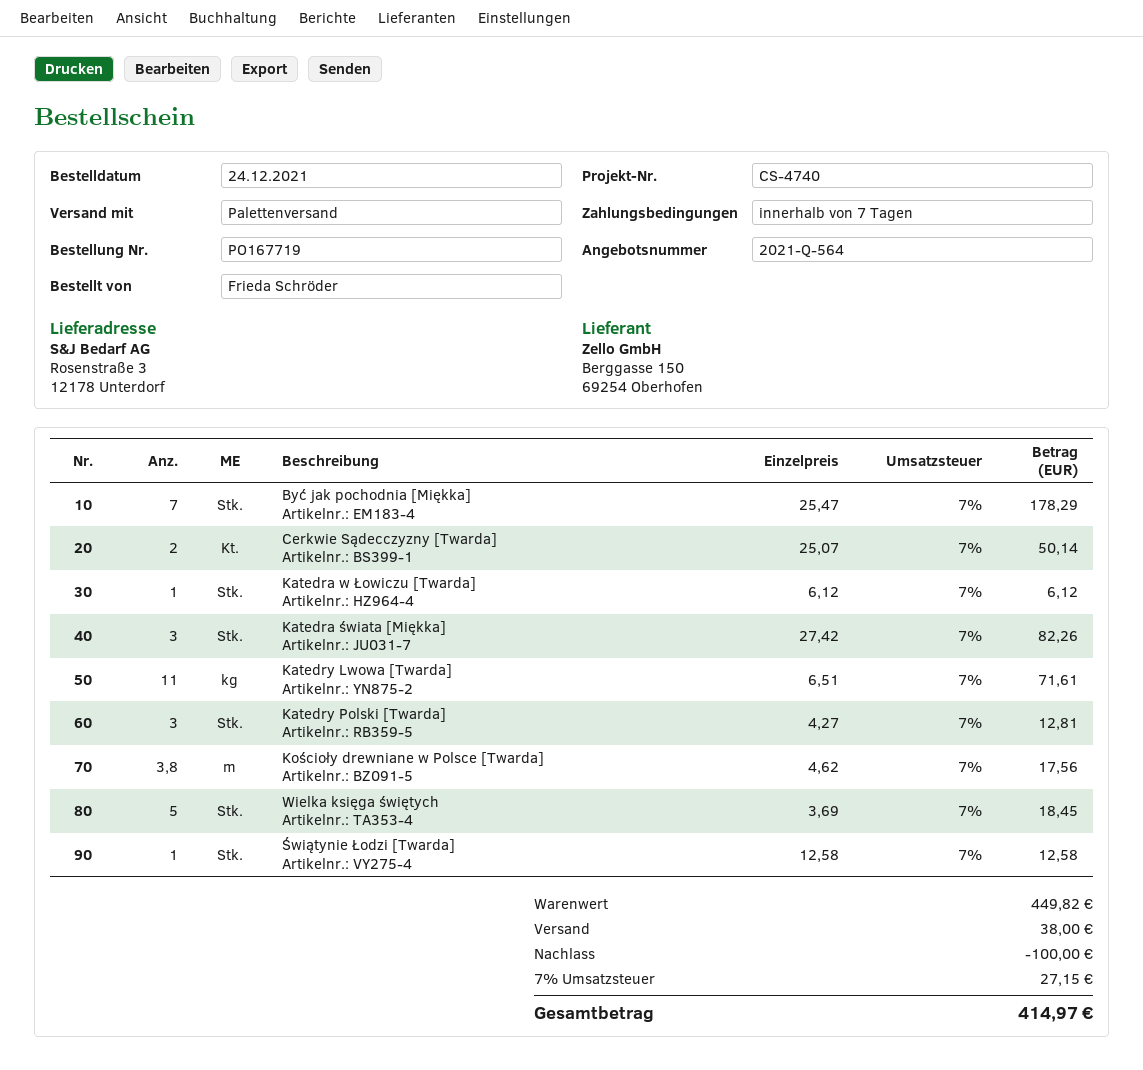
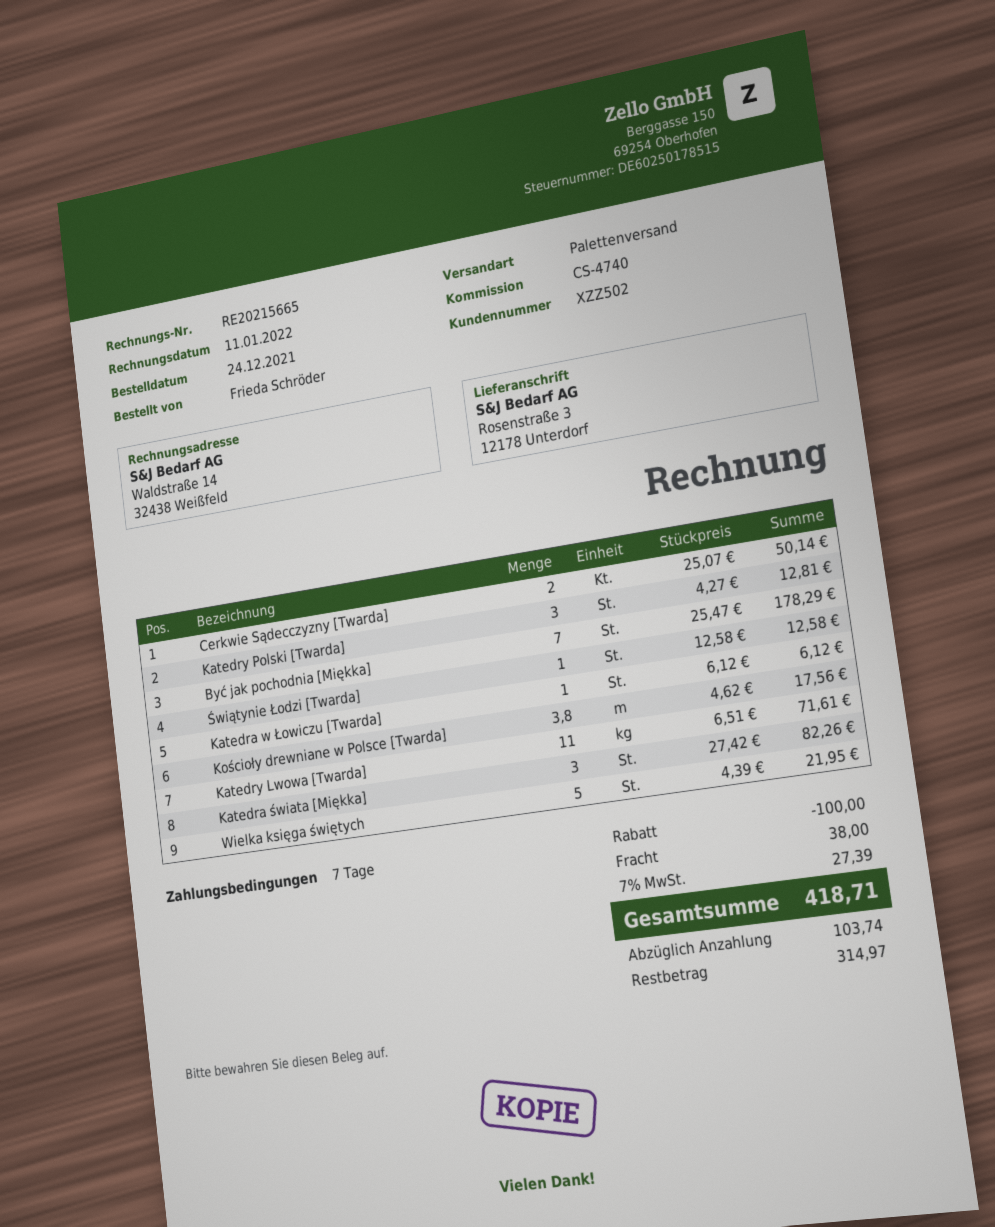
Wielka księga świętych: 5 x 3.69 = 18.45 -> 5 x 4.39 = 21.95
tax: 7% = 27.15 -> 7% = 27.39
total: 414.97 -> 418.71

